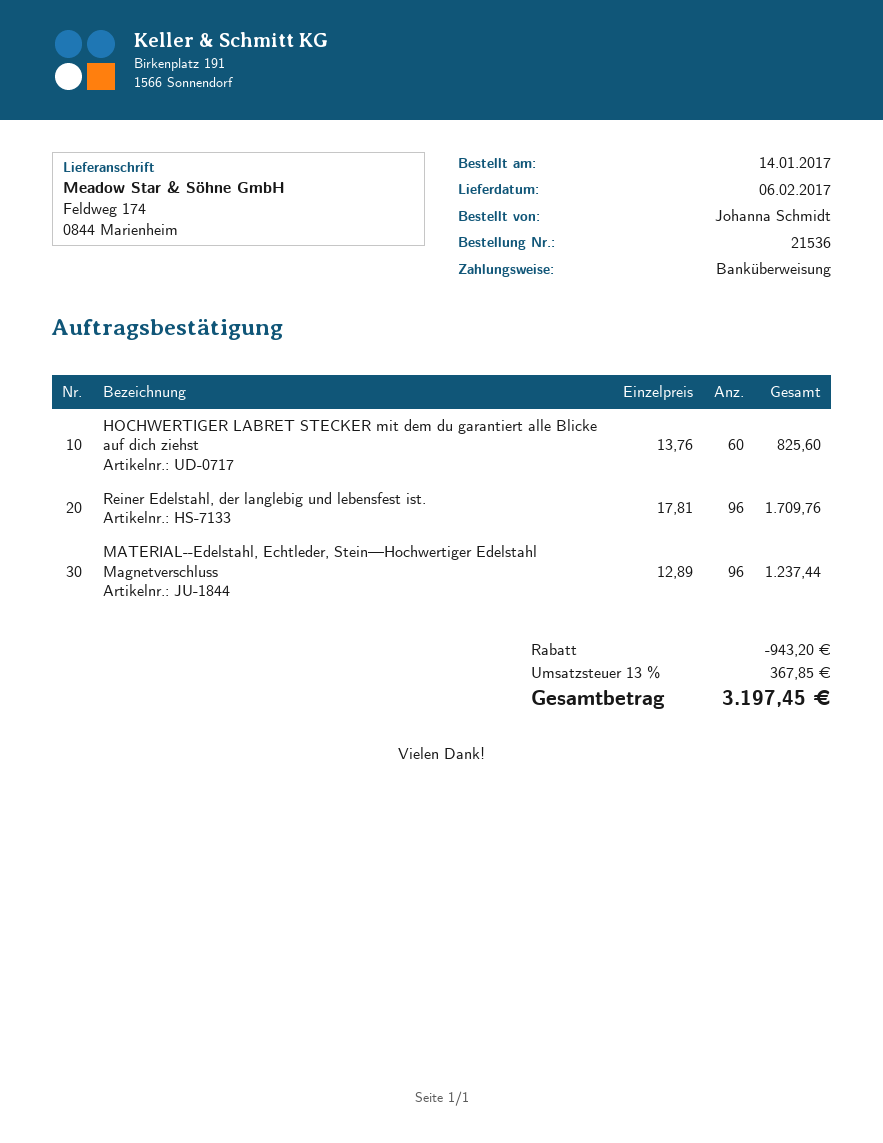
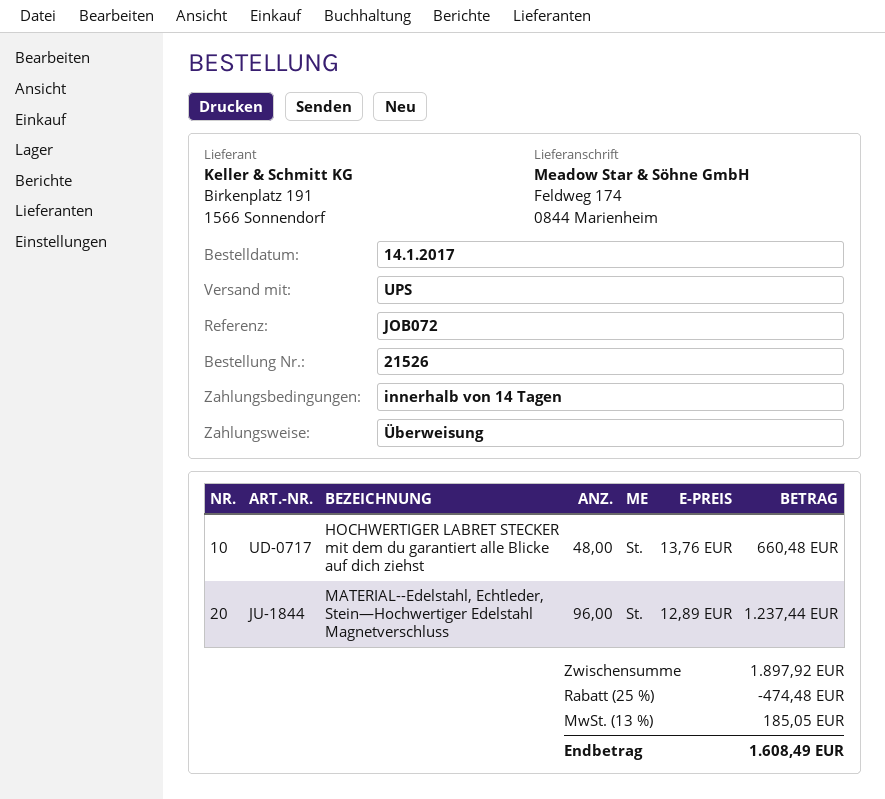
order number: 21536 -> 21526
HOCHWERTIGER LABRET STECKER mit dem du garantiert alle Blicke auf dich ziehst: 60 x 13.76 = 825.60 -> 48 x 13.76 = 660.48
Reiner Edelstahl, der langlebig und lebensfest ist.: 96 x 17.81 = 1709.76 -> none
discount: 943.20 -> 474.48
tax: 13% = 367.85 -> 13% = 185.05
total: 3197.45 -> 1608.49

